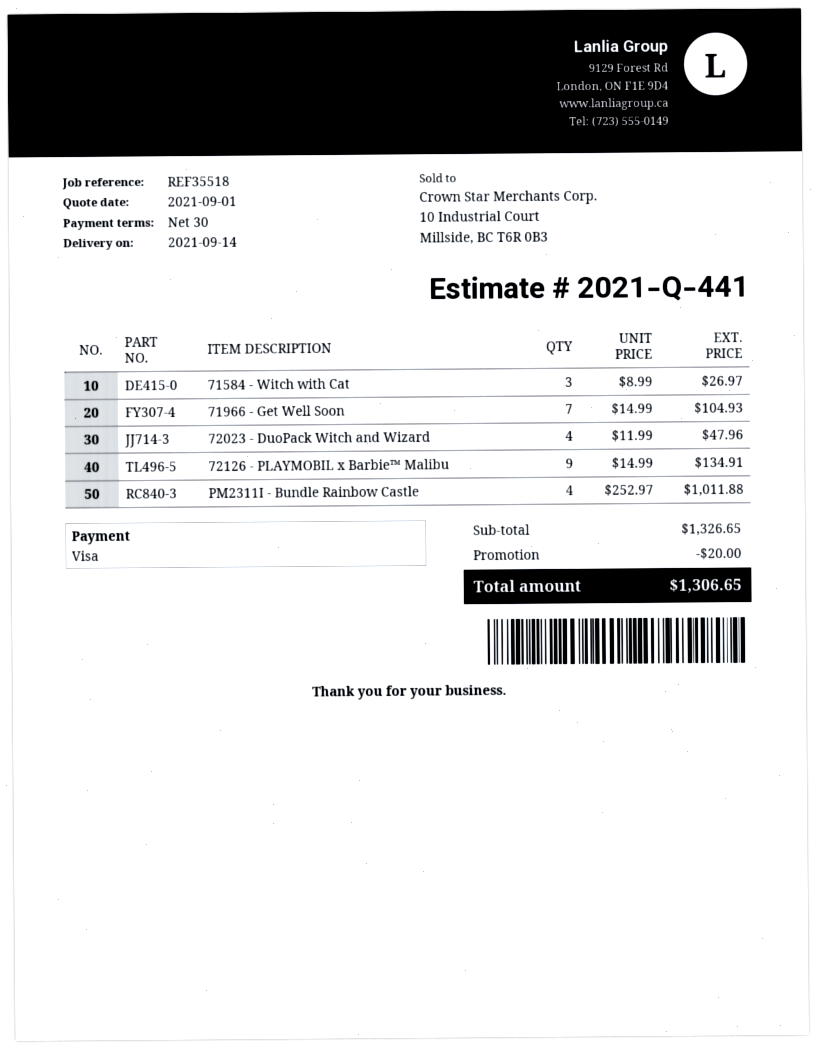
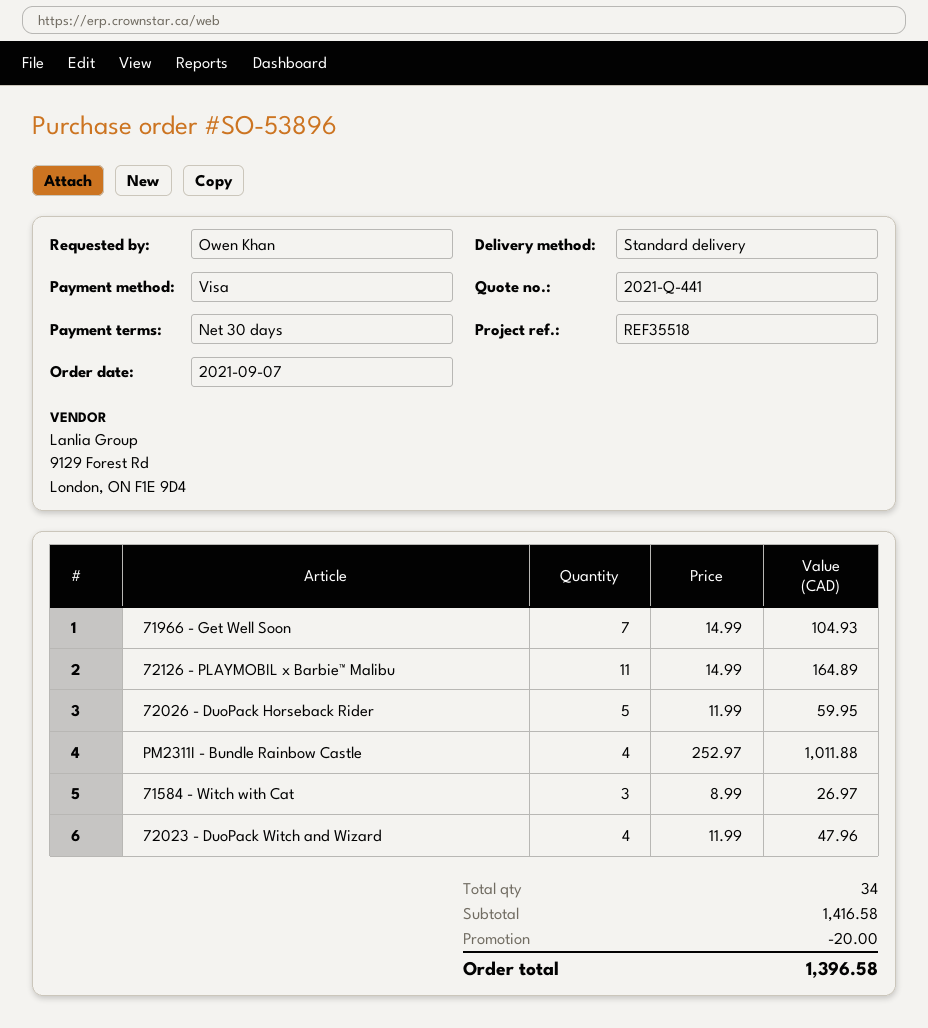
72126 - PLAYMOBIL x Barbie™ Malibu: 9 x 14.99 = 134.91 -> 11 x 14.99 = 164.89
72026 - DuoPack Horseback Rider: none -> 5 x 11.99 = 59.95
subtotal: 1326.65 -> 1416.58
total: 1306.65 -> 1396.58

